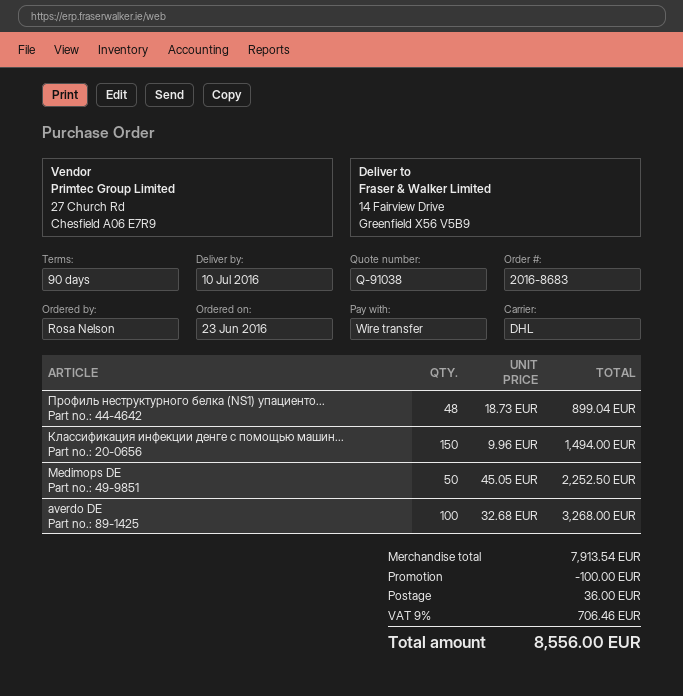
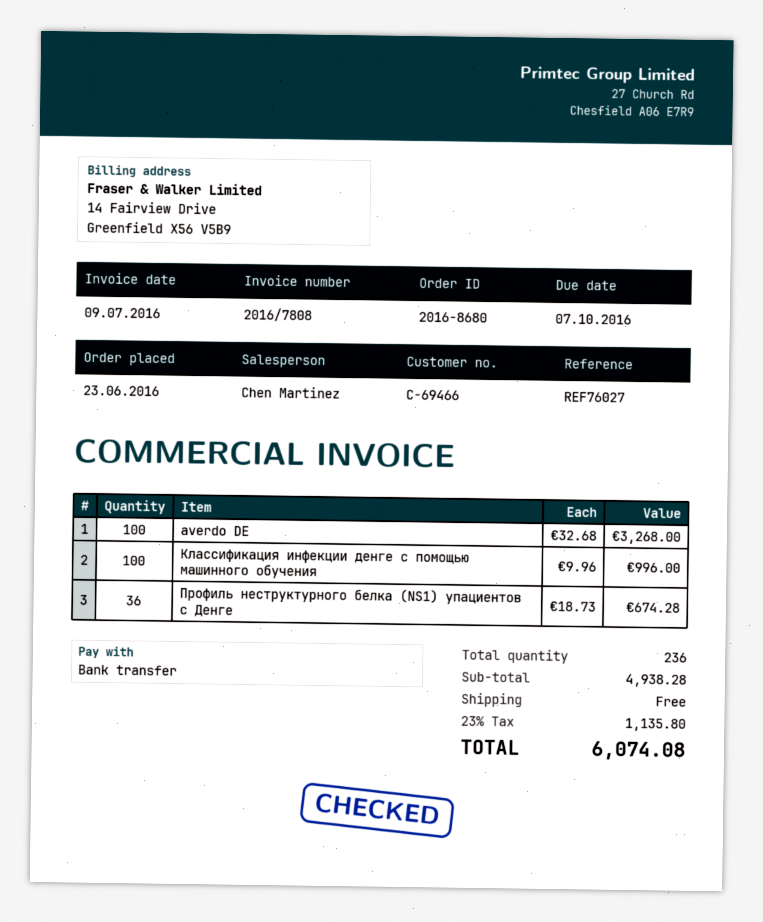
order number: 2016-8683 -> 2016-8680
Профиль неструктурного белка (NS1) упациенто...: 48 x 18.73 = 899.04 -> 36 x 18.73 = 674.28
Классификация инфекции денге с помощью машин...: 150 x 9.96 = 1494.00 -> 100 x 9.96 = 996.00
Medimops DE: 50 x 45.05 = 2252.50 -> none
subtotal: 7913.54 -> 4938.28
discount: 100.00 -> none
shipping: 36.00 -> 0.00
tax: 9% = 706.46 -> 23% = 1135.80
total: 8556.00 -> 6074.08

